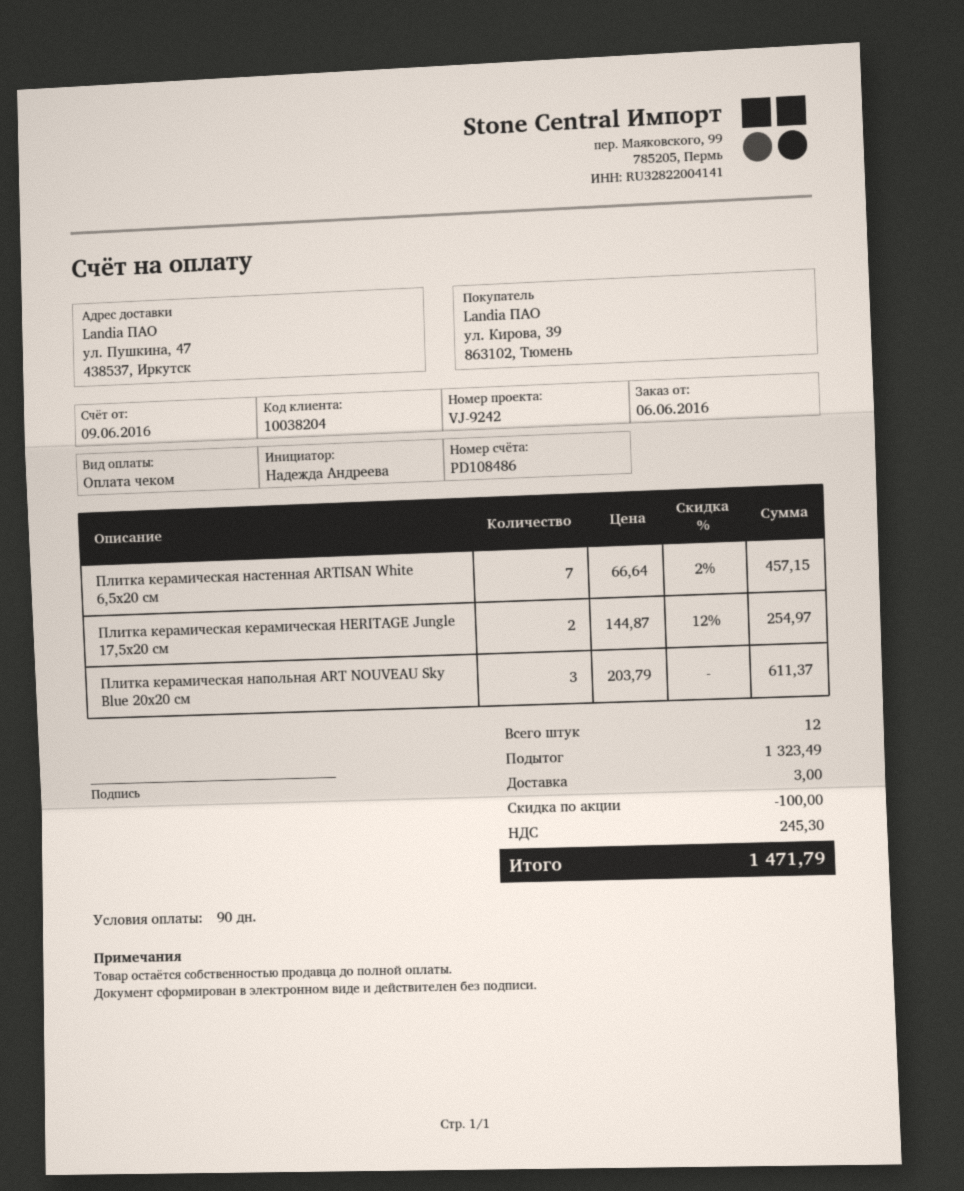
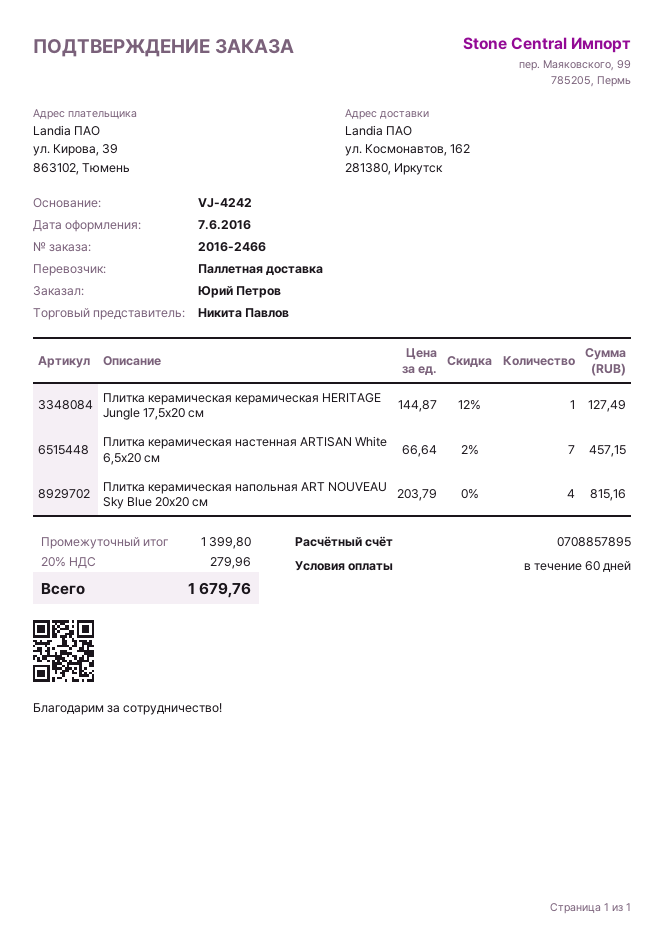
order date: 2016-06-06 -> 2016-06-07
payment terms: 90 days -> 60 days
reference: VJ-9242 -> VJ-4242
ordered by: Надежда Андреева -> Юрий Петров
ship to: ул. Пушкина, 47, 438537, Иркутск -> ул. Космонавтов, 162, 281380, Иркутск
Плитка керамическая керамическая HERITAGE Jungle 17,5х20 см: 2 x 144.87 - 12% = 254.97 -> 1 x 144.87 - 12% = 127.49
Плитка керамическая напольная ART NOUVEAU Sky Blue 20х20 см: 3 x 203.79 = 611.37 -> 4 x 203.79 = 815.16
subtotal: 1323.49 -> 1399.80
discount: 100.00 -> none
shipping: 3.00 -> none
tax: 245.30 -> 279.96
total: 1471.79 -> 1679.76

